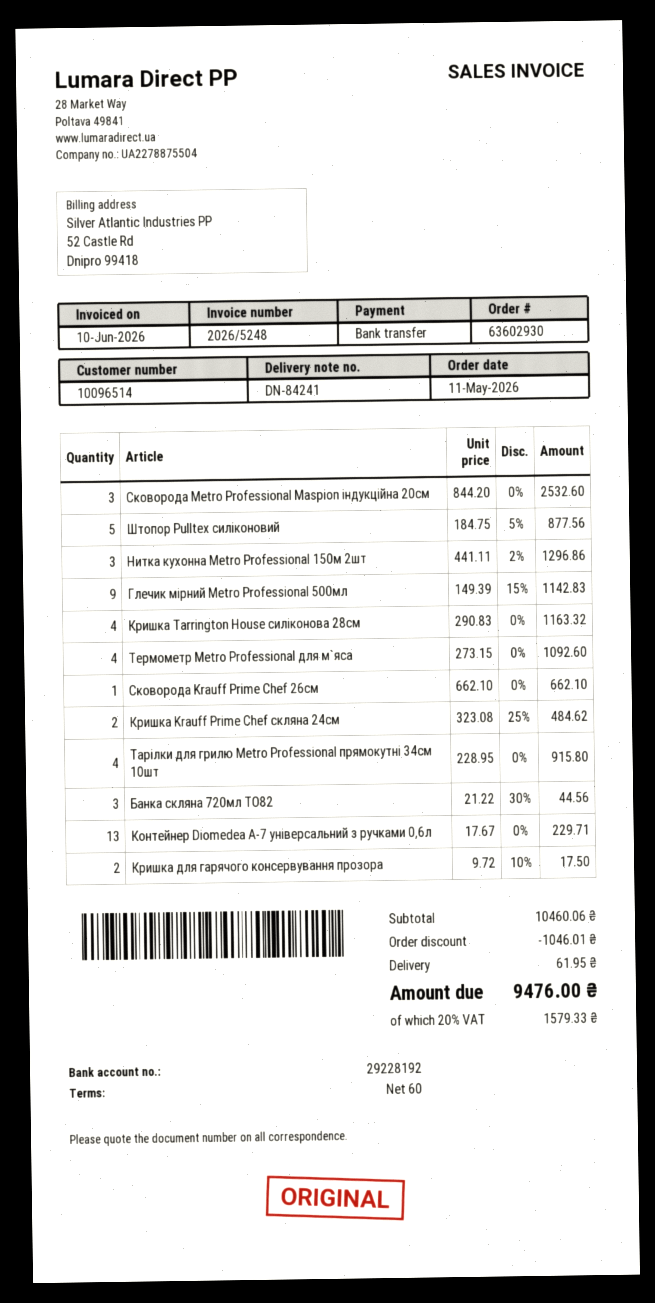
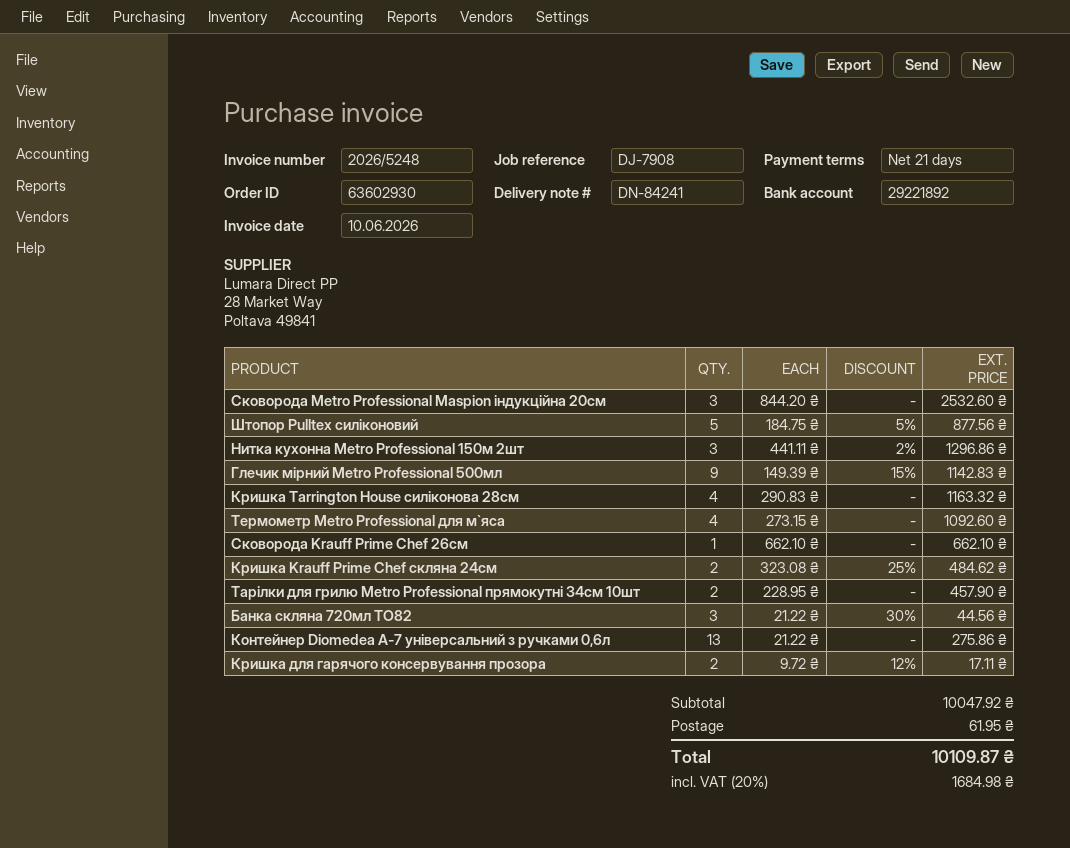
payment terms: 60 days -> 21 days
bank account: 29228192 -> 29221892
Тарілки для грилю Metro Professional прямокутні 34см 10шт: 4 x 228.95 = 915.80 -> 2 x 228.95 = 457.90
Контейнер Diomedea А-7 універсальний з ручками 0,6л: 13 x 17.67 = 229.71 -> 13 x 21.22 = 275.86
Кришка для гарячого консервування прозора: 2 x 9.72 - 10% = 17.50 -> 2 x 9.72 - 12% = 17.11
subtotal: 10460.06 -> 10047.92
discount: 1046.01 -> none
tax: 20% = 1579.33 -> 20% = 1684.98
total: 9476.00 -> 10109.87

